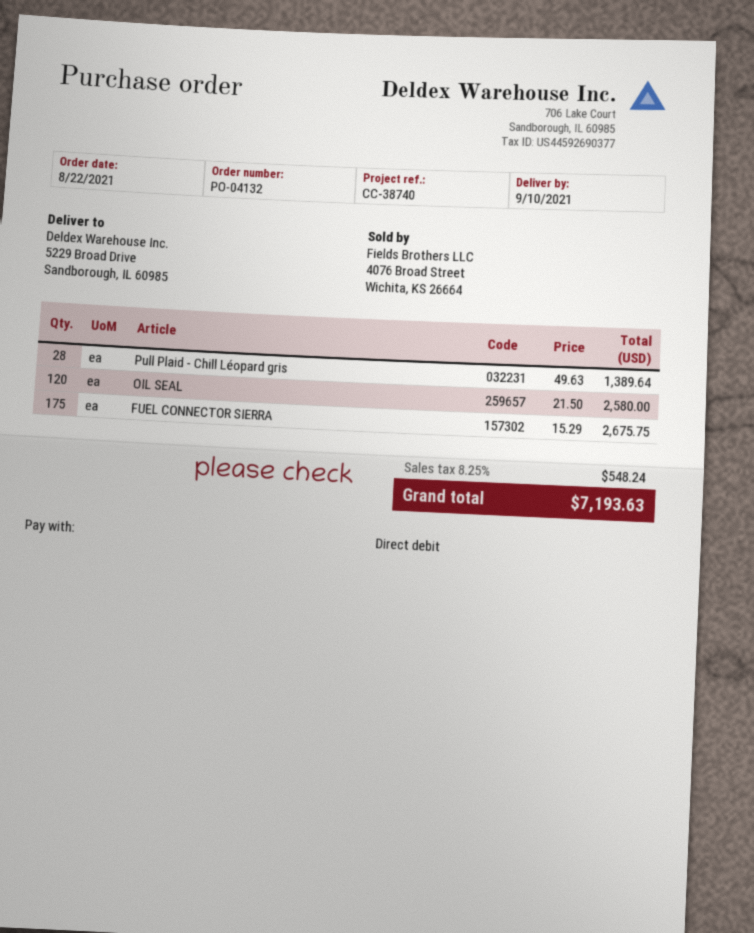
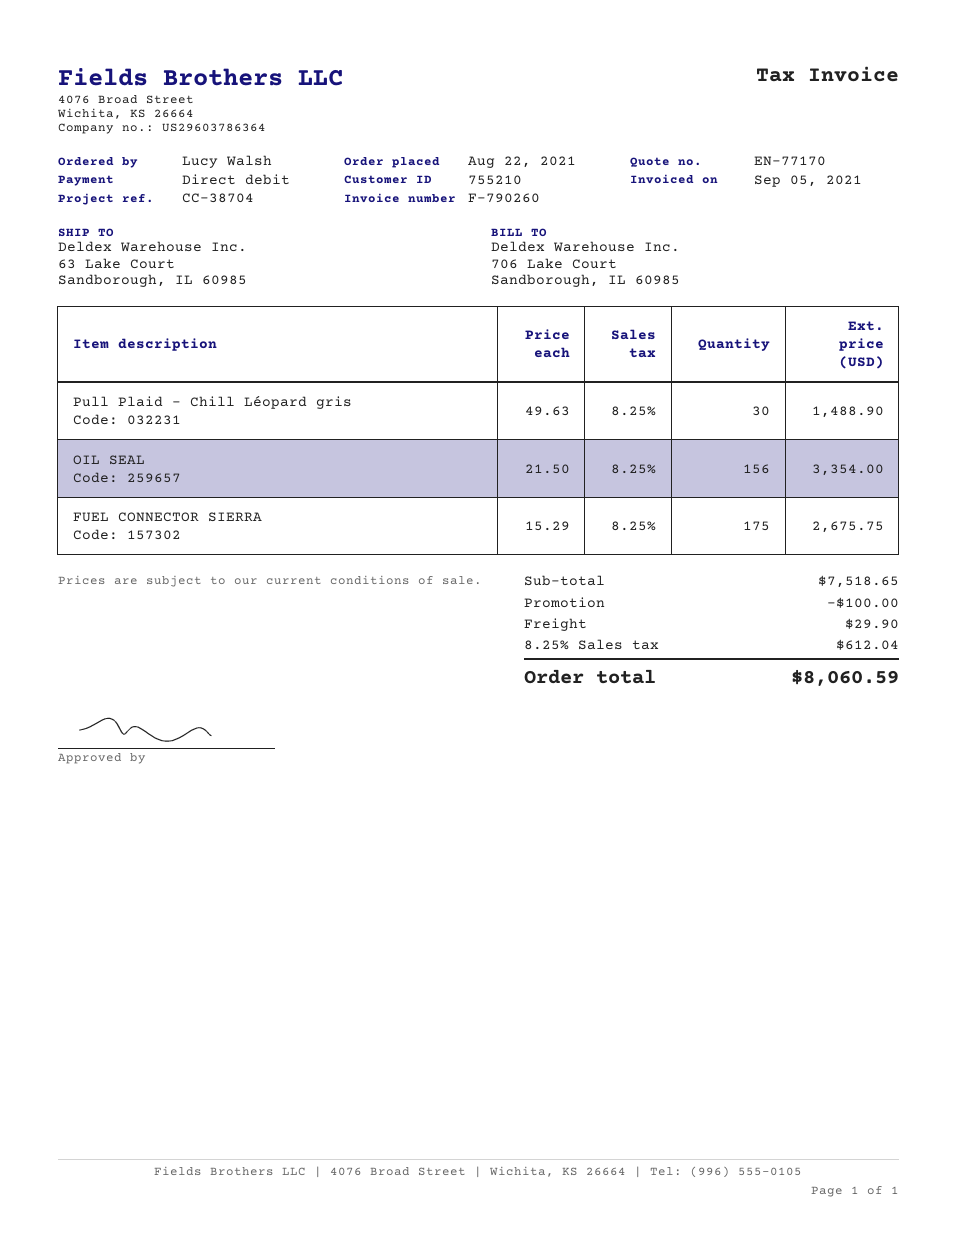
reference: CC-38740 -> CC-38704
ship to: 5229 Broad Drive, Sandborough, IL 60985 -> 63 Lake Court, Sandborough, IL 60985
Pull Plaid - Chill Léopard gris: 28 x 49.63 = 1389.64 -> 30 x 49.63 = 1488.90
OIL SEAL: 120 x 21.50 = 2580.00 -> 156 x 21.50 = 3354.00
discount: none -> 100.00
shipping: none -> 29.90
tax: 8.25% = 548.24 -> 8.25% = 612.04
total: 7193.63 -> 8060.59

